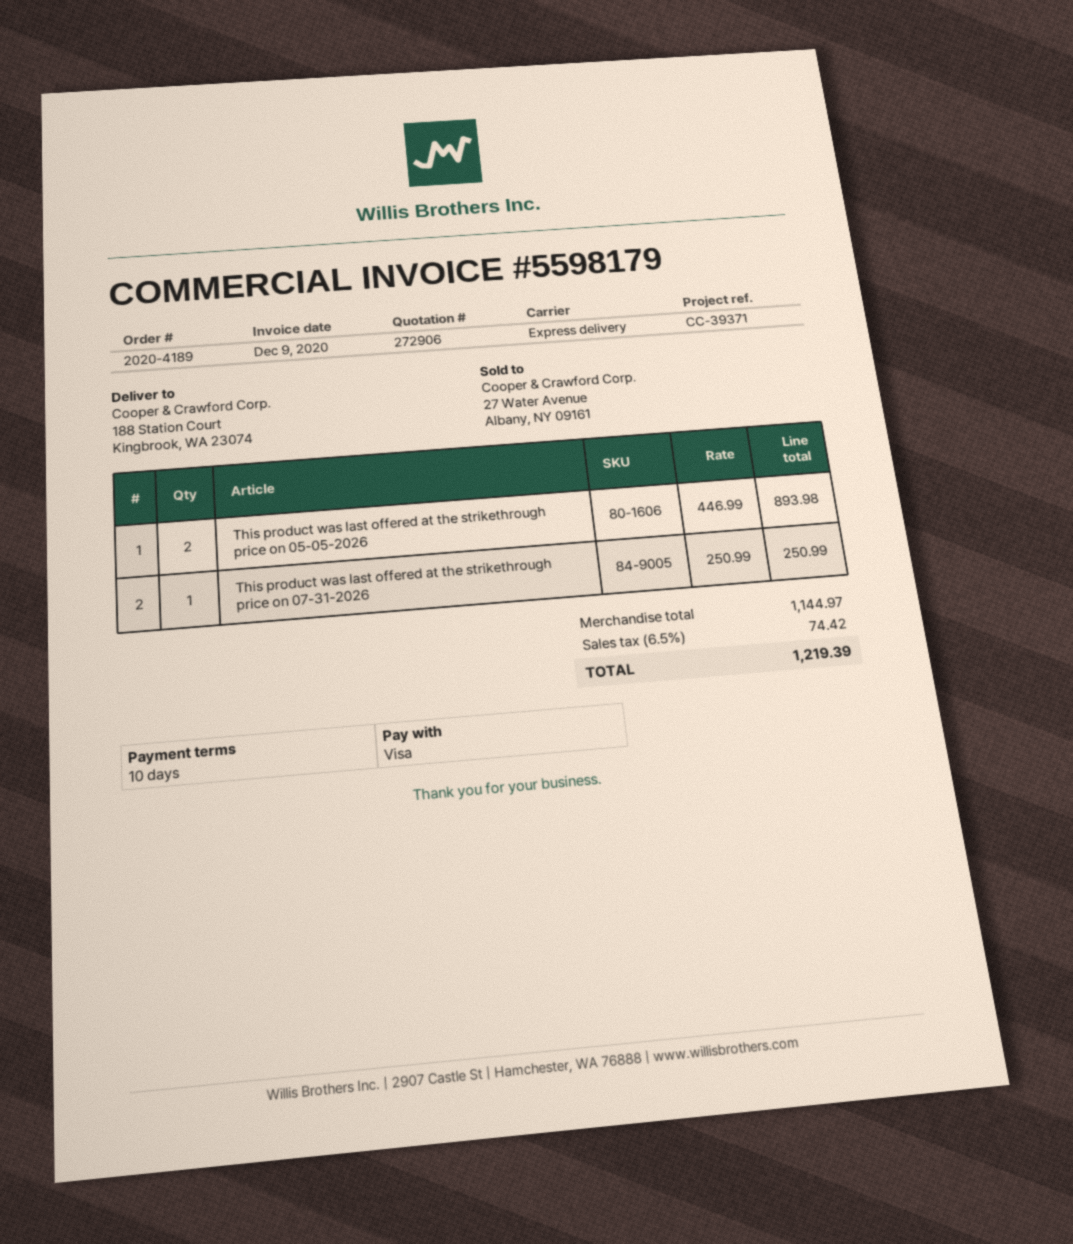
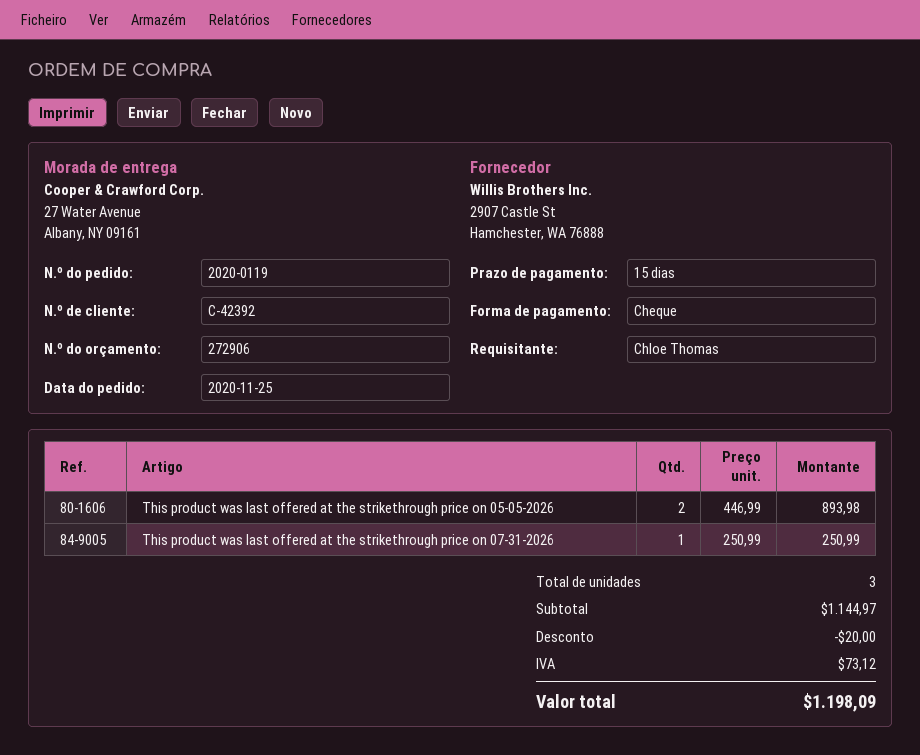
order number: 2020-4189 -> 2020-0119
payment terms: 10 days -> 15 days
payment method: Visa -> cheque
ship to: 188 Station Court, Kingbrook, WA 23074 -> 27 Water Avenue, Albany, NY 09161
discount: none -> 20.00
tax: 74.42 -> 73.12
total: 1219.39 -> 1198.09

